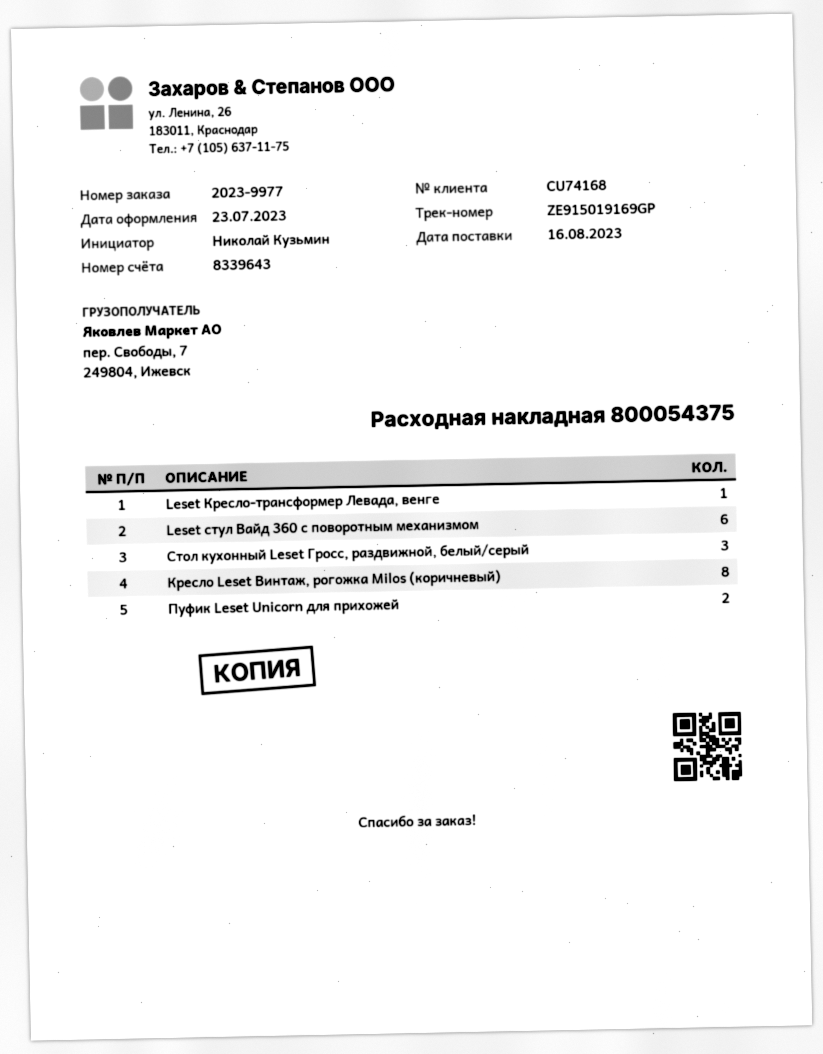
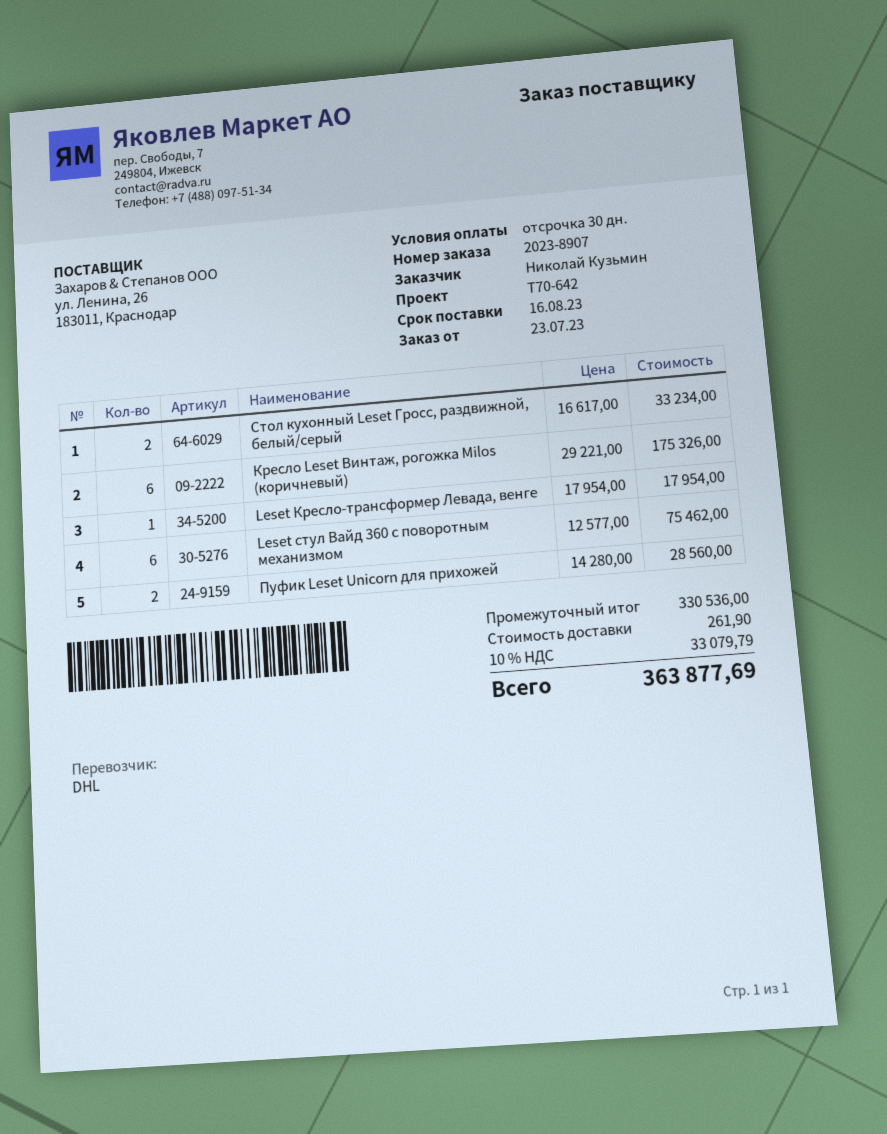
order number: 2023-9977 -> 2023-8907
Стол кухонный Leset Гросс, раздвижной, белый/серый: 3 -> 2
Кресло Leset Винтаж, рогожка Milos (коричневый): 8 -> 6

